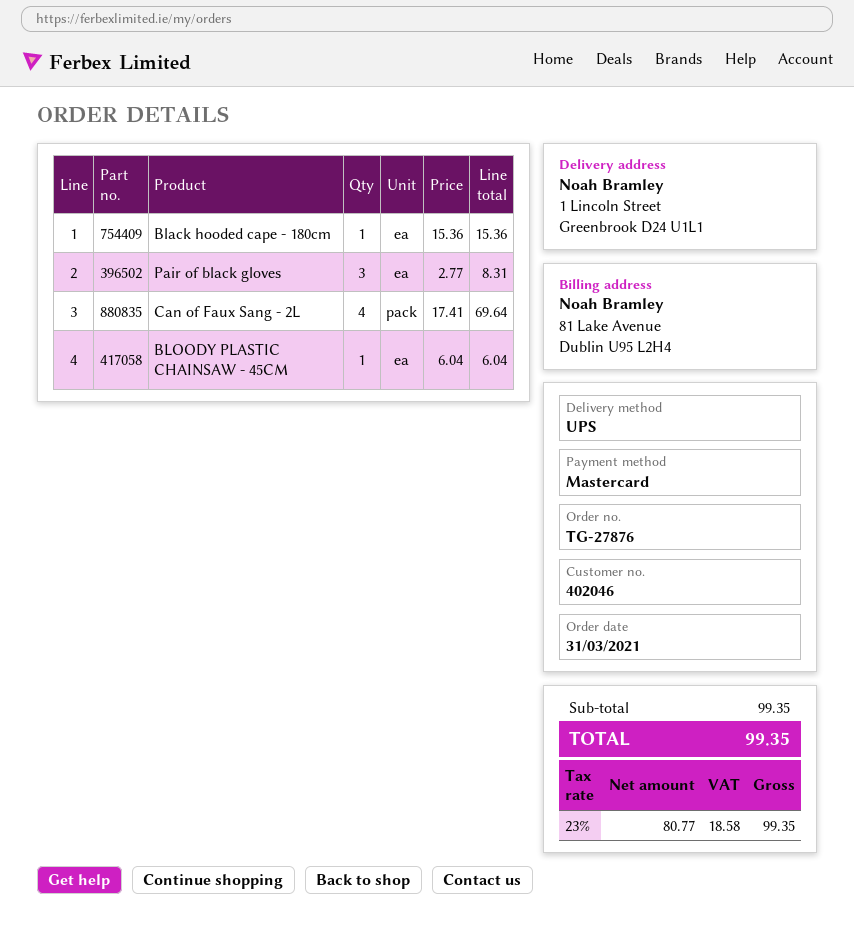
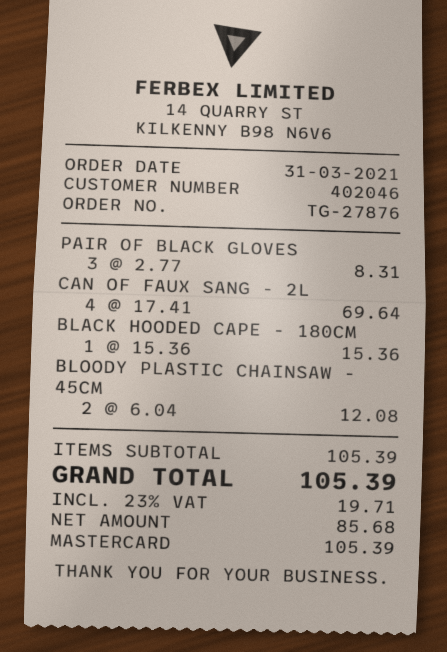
BLOODY PLASTIC CHAINSAW - 45CM: 1 x 6.04 = 6.04 -> 2 x 6.04 = 12.08
subtotal: 99.35 -> 105.39
net: 80.77 -> 85.68
tax: 23% = 18.58 -> 23% = 19.71
total: 99.35 -> 105.39

